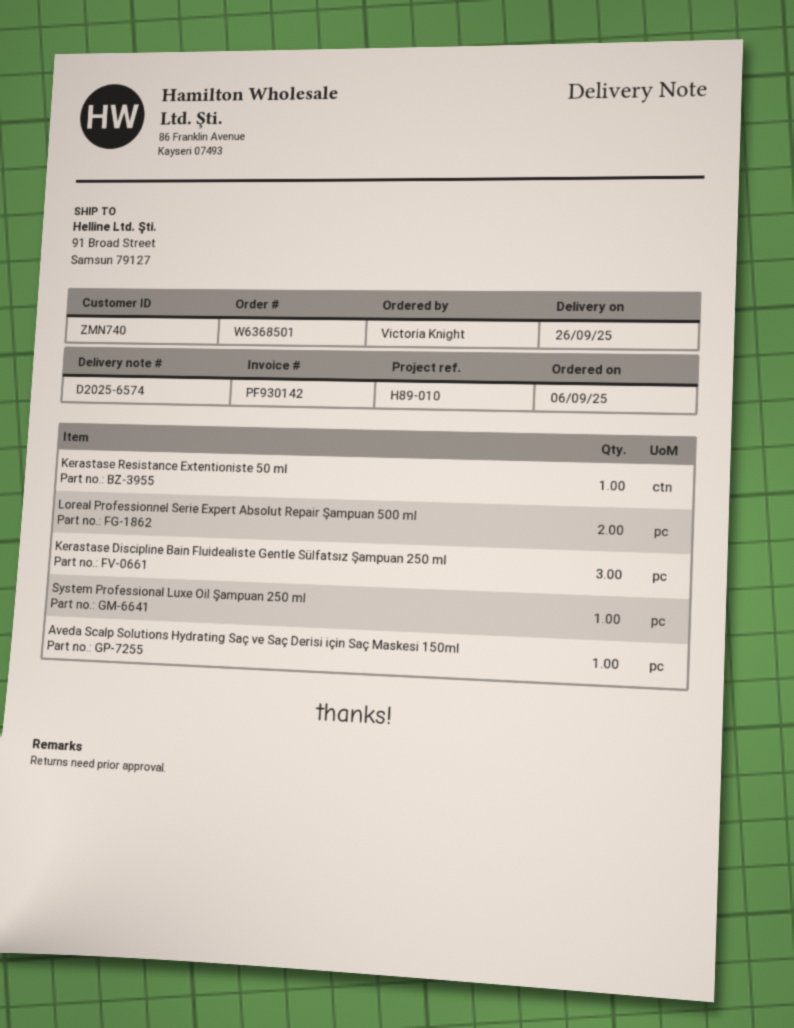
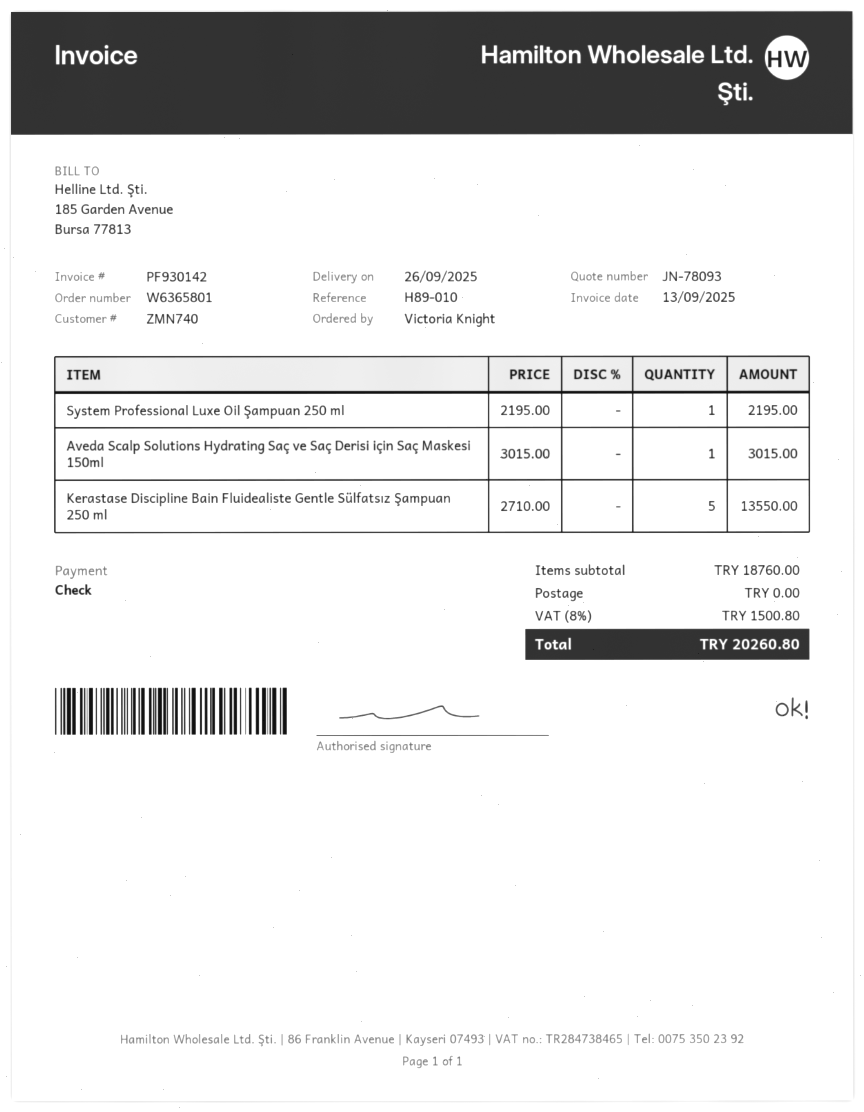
order number: W6368501 -> W6365801
Kerastase Resistance Extentioniste 50 ml: 1 -> none
Loreal Professionnel Serie Expert Absolut Repair Şampuan 500 ml: 2 -> none
Kerastase Discipline Bain Fluidealiste Gentle Sülfatsız Şampuan 250 ml: 3 -> 5

